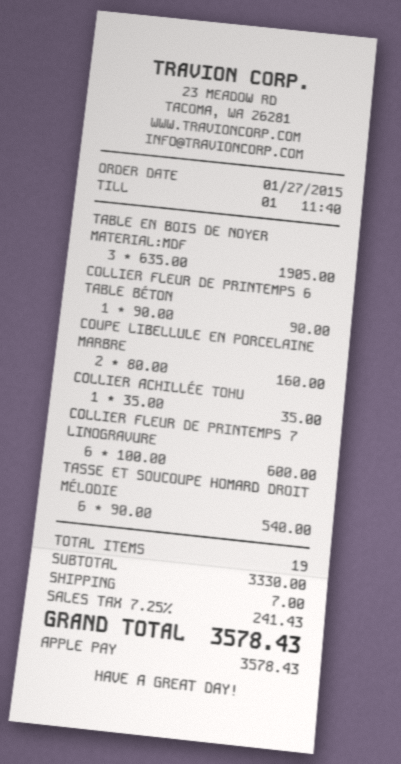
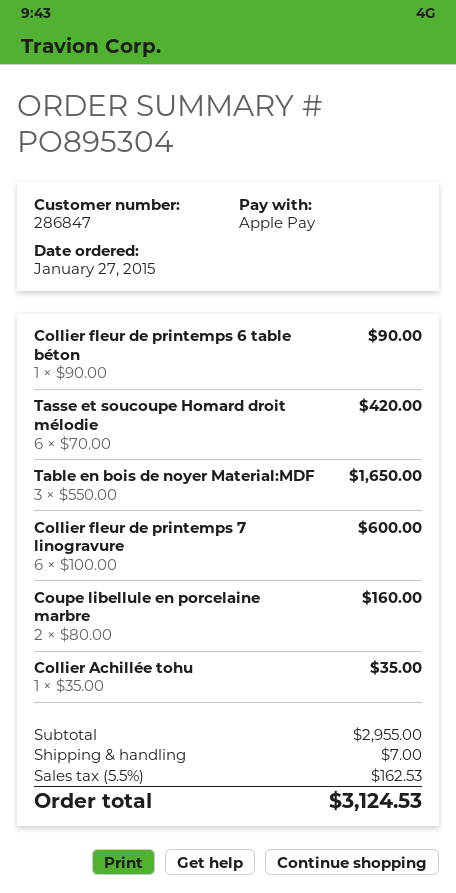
TABLE EN BOIS DE NOYER MATERIAL:MDF: 3 x 635.00 = 1905.00 -> 3 x 550.00 = 1650.00
TASSE ET SOUCOUPE HOMARD DROIT MÉLODIE: 6 x 90.00 = 540.00 -> 6 x 70.00 = 420.00
subtotal: 3330.00 -> 2955.00
tax: 7.25% = 241.43 -> 5.5% = 162.53
total: 3578.43 -> 3124.53

